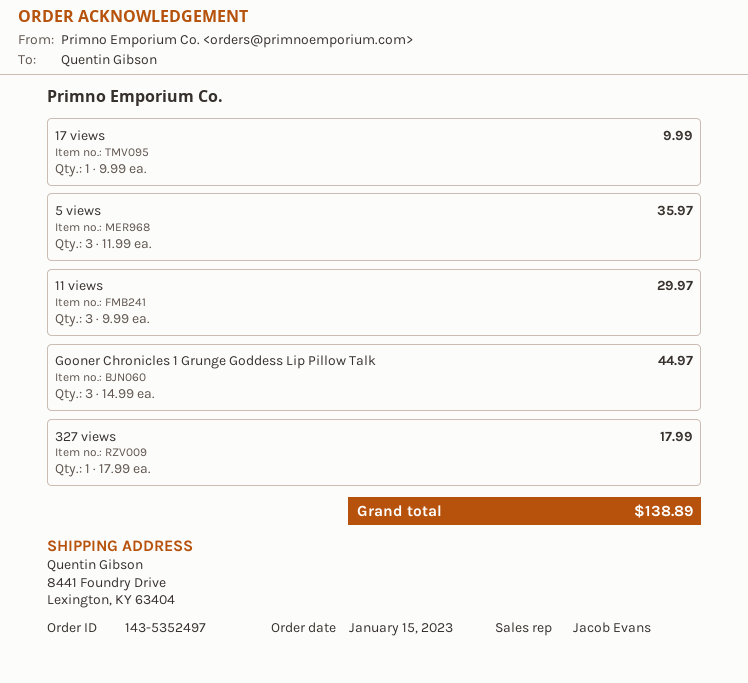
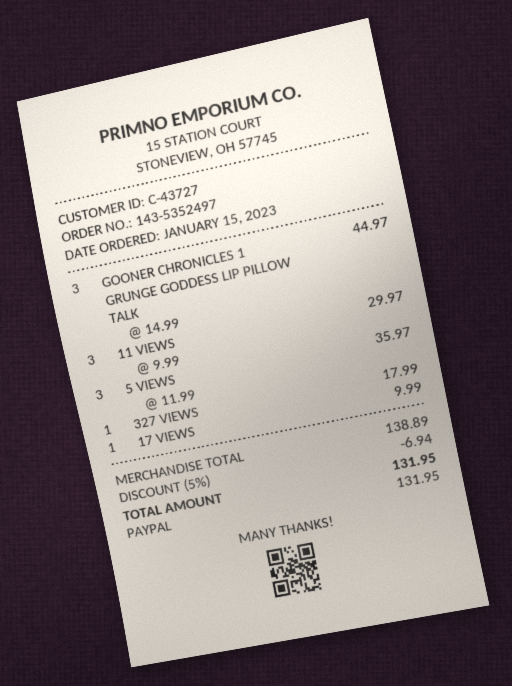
discount: none -> 5% = 6.94
total: 138.89 -> 131.95

